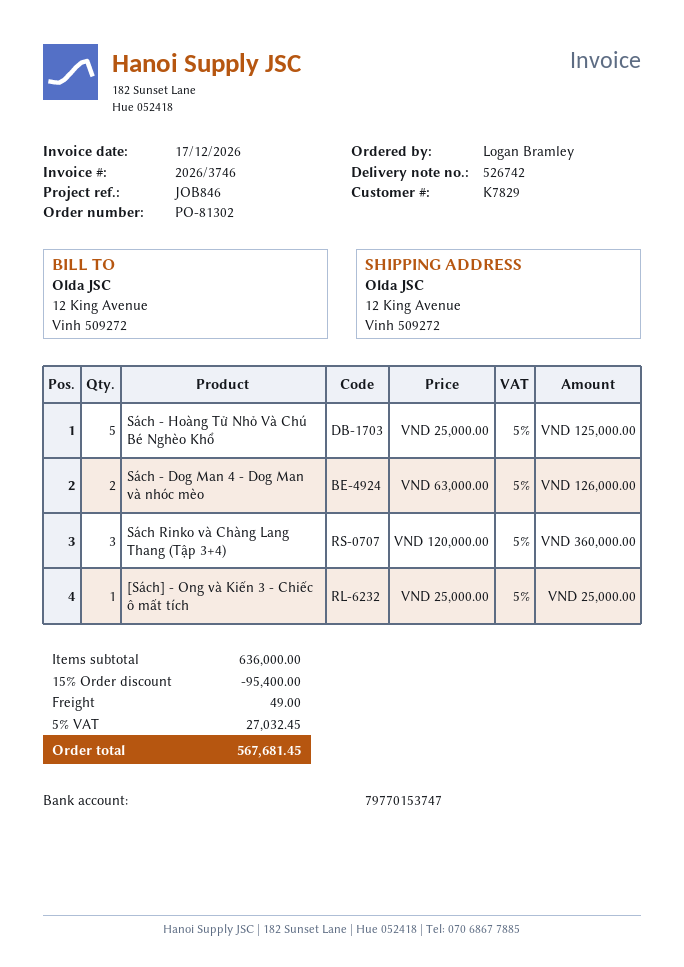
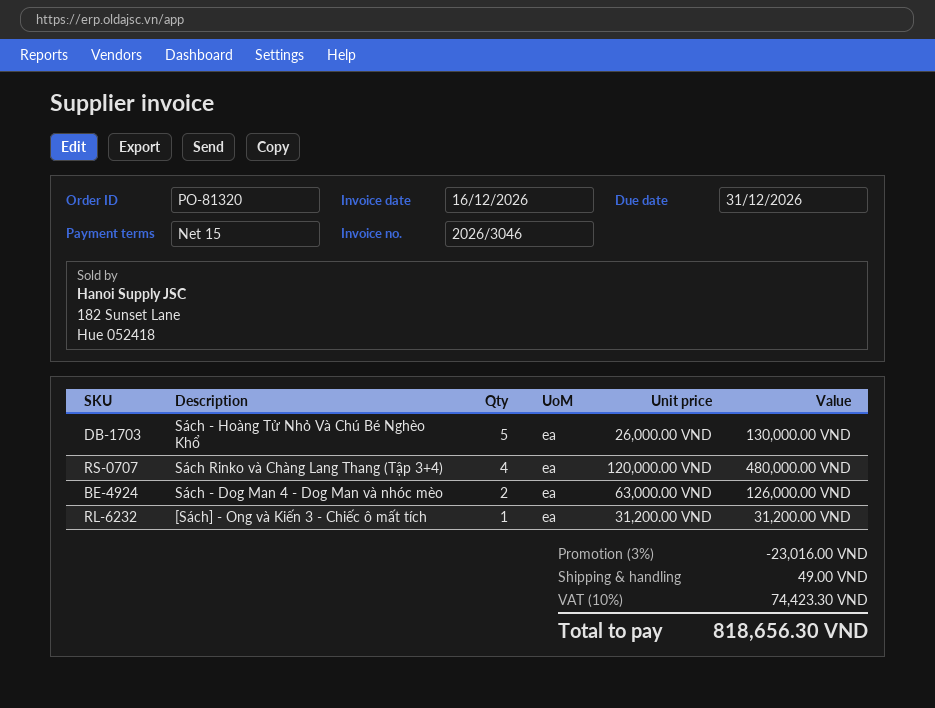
order number: PO-81302 -> PO-81320
invoice number: 2026/3746 -> 2026/3046
invoice date: 2026-12-17 -> 2026-12-16
Sách - Hoàng Tử Nhỏ Và Chú Bé Nghèo Khổ: 5 x 25000.00 = 125000.00 -> 5 x 26000.00 = 130000.00
Sách Rinko và Chàng Lang Thang (Tập 3+4): 3 x 120000.00 = 360000.00 -> 4 x 120000.00 = 480000.00
[Sách] - Ong và Kiến 3 - Chiếc ô mất tích: 1 x 25000.00 = 25000.00 -> 1 x 31200.00 = 31200.00
discount: 15% = 95400.00 -> 3% = 23016.00
tax: 5% = 27032.45 -> 10% = 74423.30
total: 567681.45 -> 818656.30

